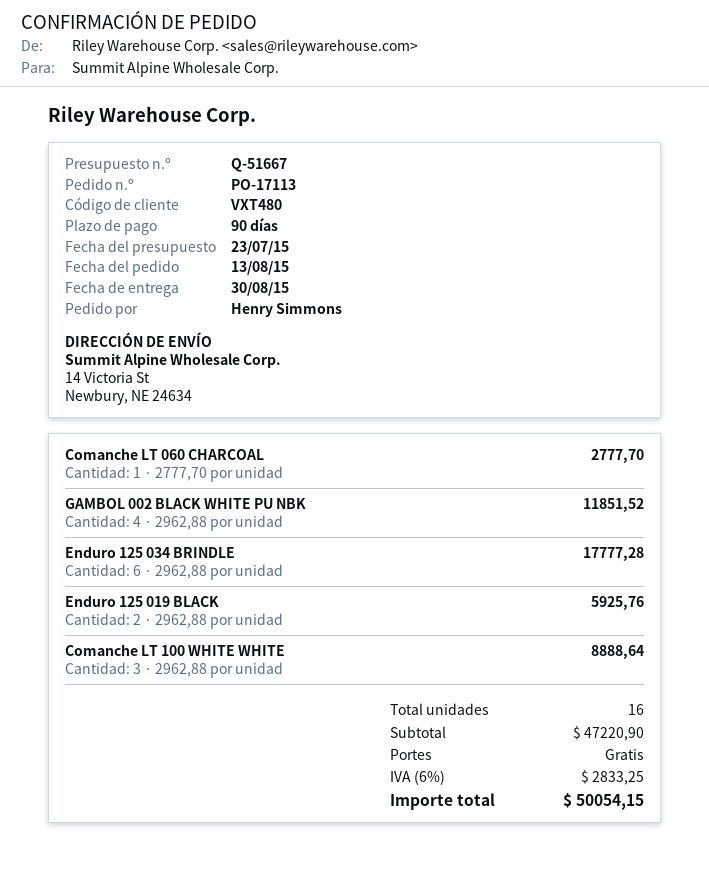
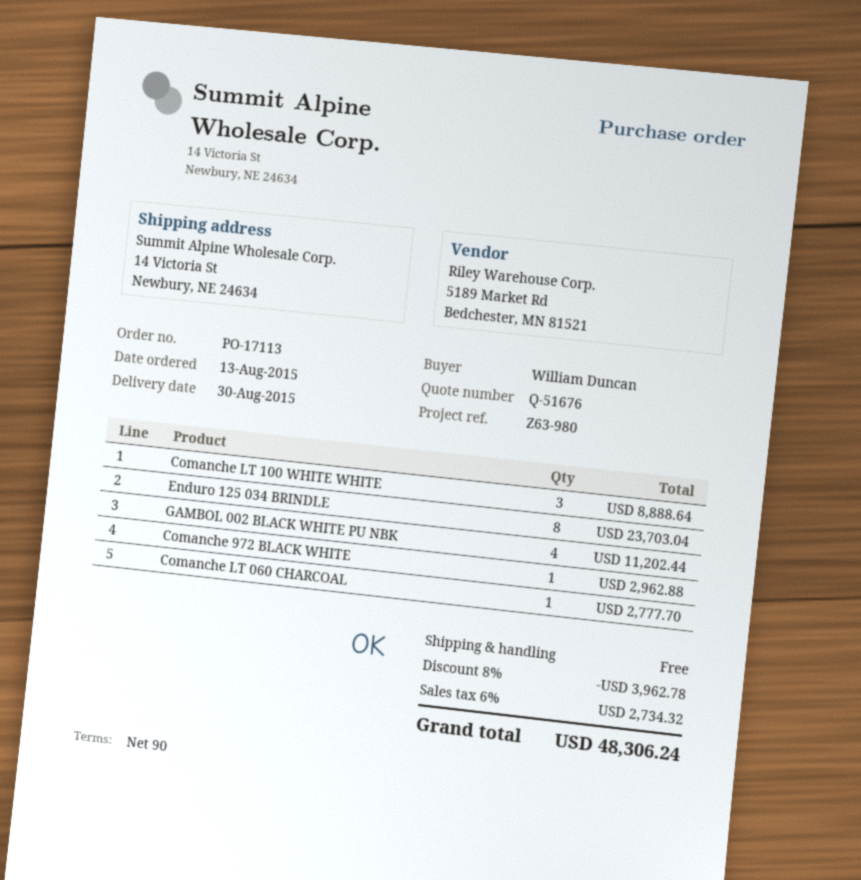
quote number: Q-51667 -> Q-51676
ordered by: Henry Simmons -> William Duncan
GAMBOL 002 BLACK WHITE PU NBK: 4 for 11851.52 -> 4 for 11202.44
Enduro 125 034 BRINDLE: 6 for 17777.28 -> 8 for 23703.04
Enduro 125 019 BLACK: 2 for 5925.76 -> none
Comanche 972 BLACK WHITE: none -> 1 for 2962.88
discount: none -> 8% = 3962.78
tax: 6% = 2833.25 -> 6% = 2734.32
total: 50054.15 -> 48306.24

